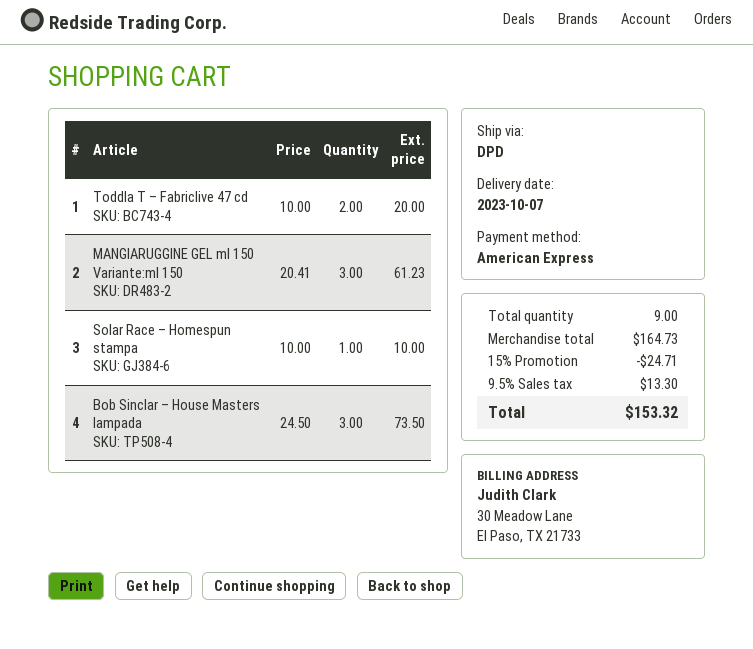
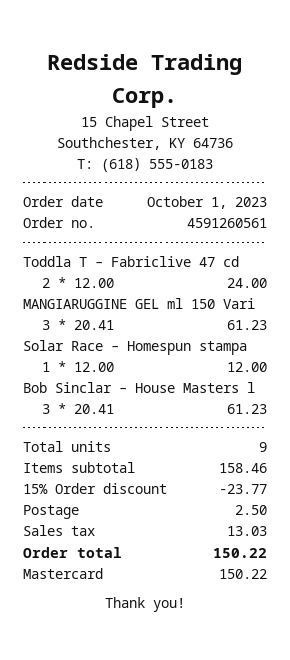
payment method: American Express -> Mastercard
Toddla T – Fabriclive 47 cd: 2 x 10.00 = 20.00 -> 2 x 12.00 = 24.00
Solar Race – Homespun stampa: 1 x 10.00 = 10.00 -> 1 x 12.00 = 12.00
Bob Sinclar – House Masters lampada: 3 x 24.50 = 73.50 -> 3 x 20.41 = 61.23
subtotal: 164.73 -> 158.46
discount: 15% = 24.71 -> 15% = 23.77
shipping: none -> 2.50
tax: 13.30 -> 13.03
total: 153.32 -> 150.22

